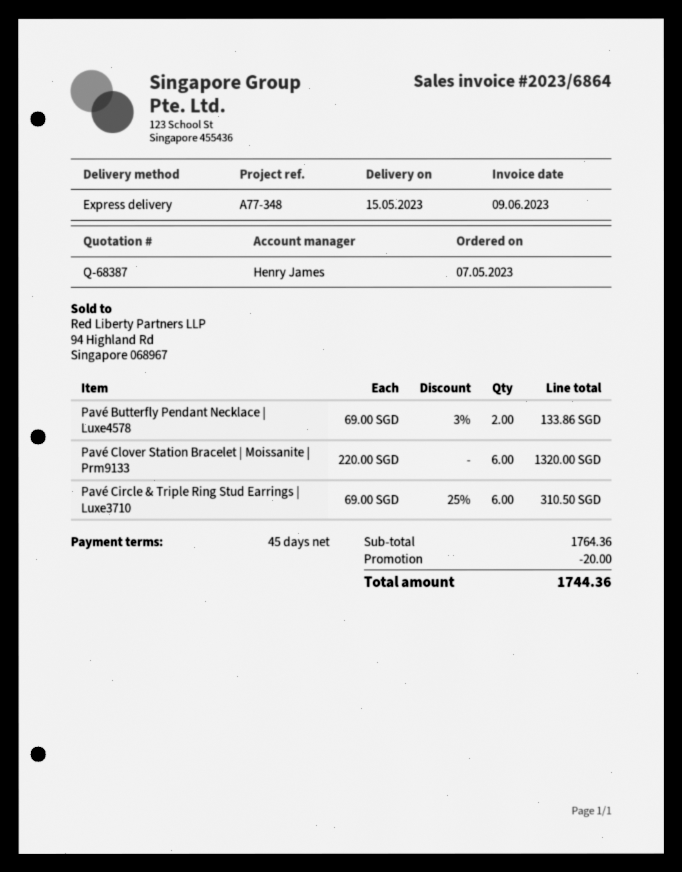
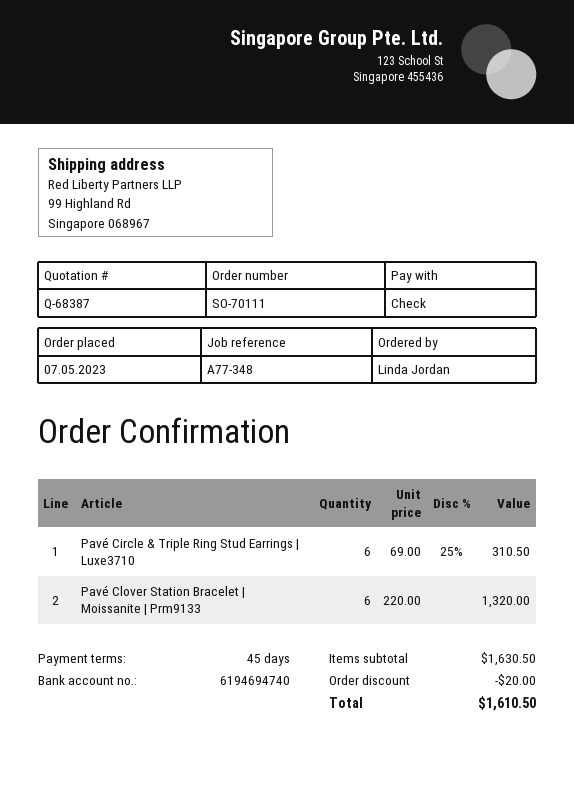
Pavé Butterfly Pendant Necklace | Luxe4578: 2 x 69.00 - 3% = 133.86 -> none
subtotal: 1764.36 -> 1630.50
total: 1744.36 -> 1610.50

